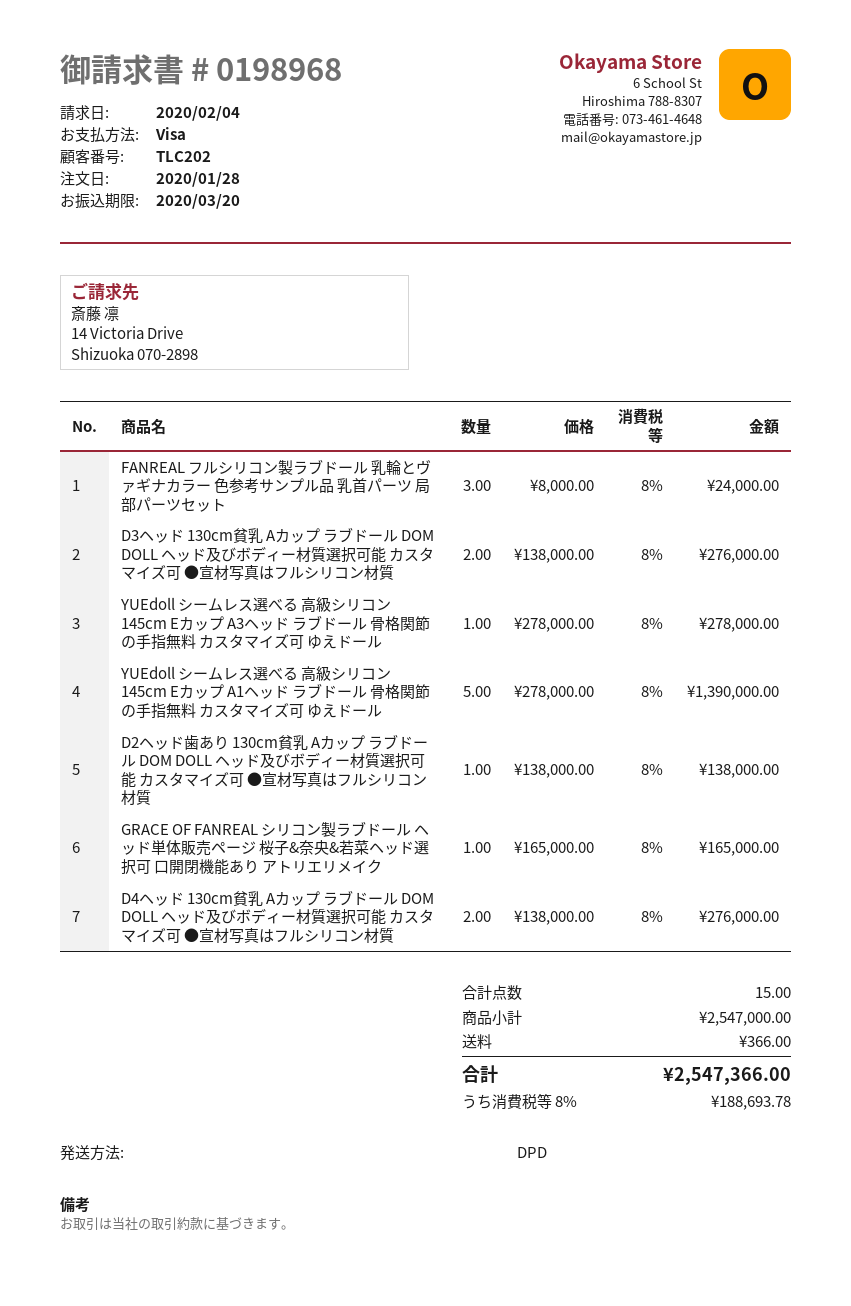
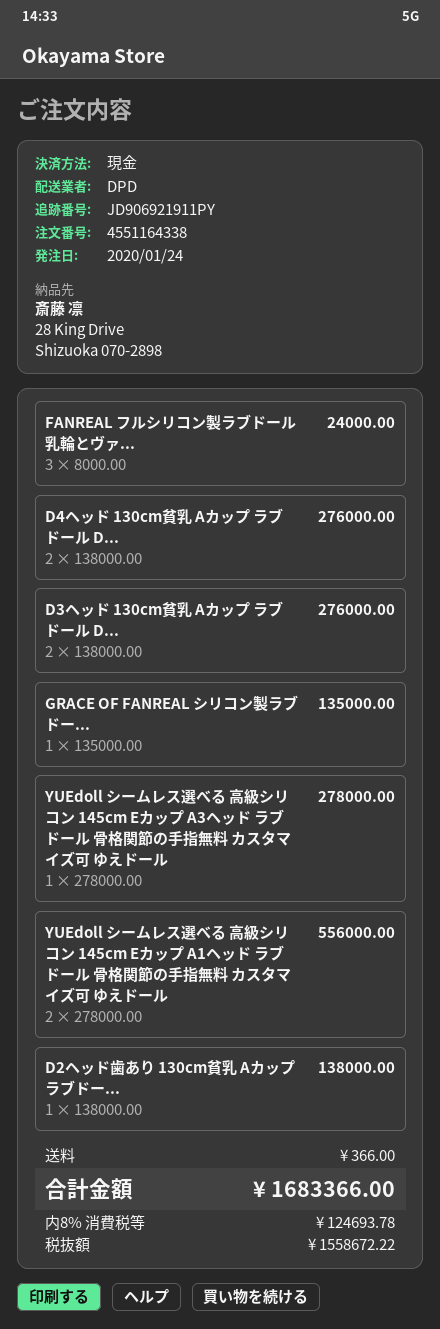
order date: 2020-01-28 -> 2020-01-24
payment method: Visa -> cash
YUEdoll シームレス選べる 高級シリコン 145cm Eカップ A1ヘッド ラブドール 骨格関節の手指無料 カスタマイズ可 ゆえドール: 5 x 278000.00 = 1390000.00 -> 2 x 278000.00 = 556000.00
GRACE OF FANREAL シリコン製ラブドール ヘッド単体販売ページ 桜子&奈央&若菜ヘッド選択可 口開閉機能あり アトリエリメイク: 1 x 165000.00 = 165000.00 -> 1 x 135000.00 = 135000.00
tax: 8% = 188693.78 -> 8% = 124693.78
total: 2547366.00 -> 1683366.00

